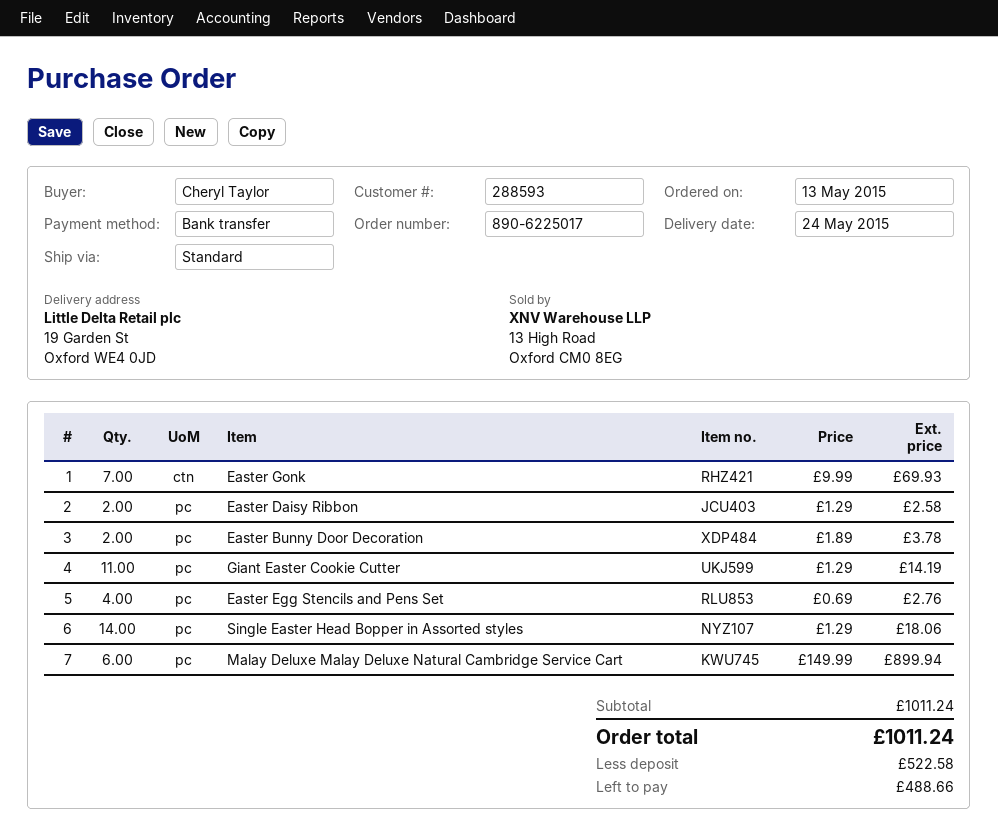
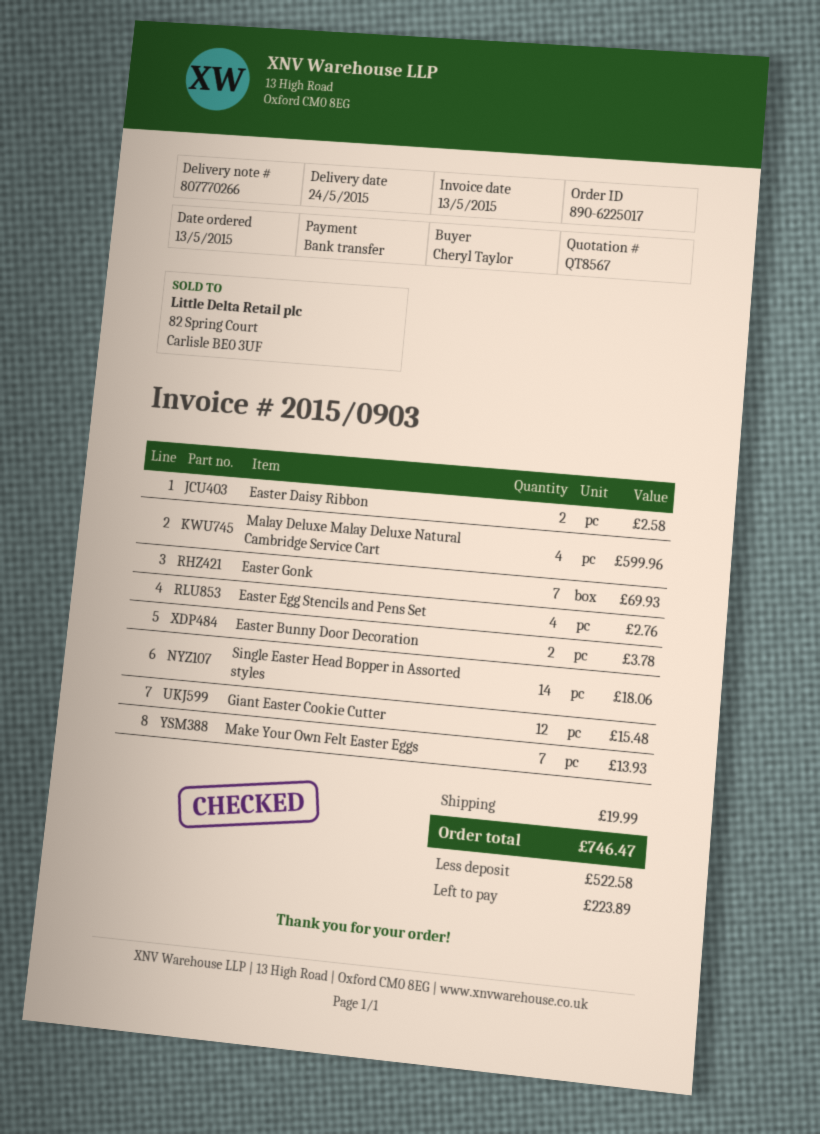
Giant Easter Cookie Cutter: 11 for 14.19 -> 12 for 15.48
Malay Deluxe Malay Deluxe Natural Cambridge Service Cart: 6 for 899.94 -> 4 for 599.96
Make Your Own Felt Easter Eggs: none -> 7 for 13.93
shipping: none -> 19.99
total: 1011.24 -> 746.47
balance: 488.66 -> 223.89

